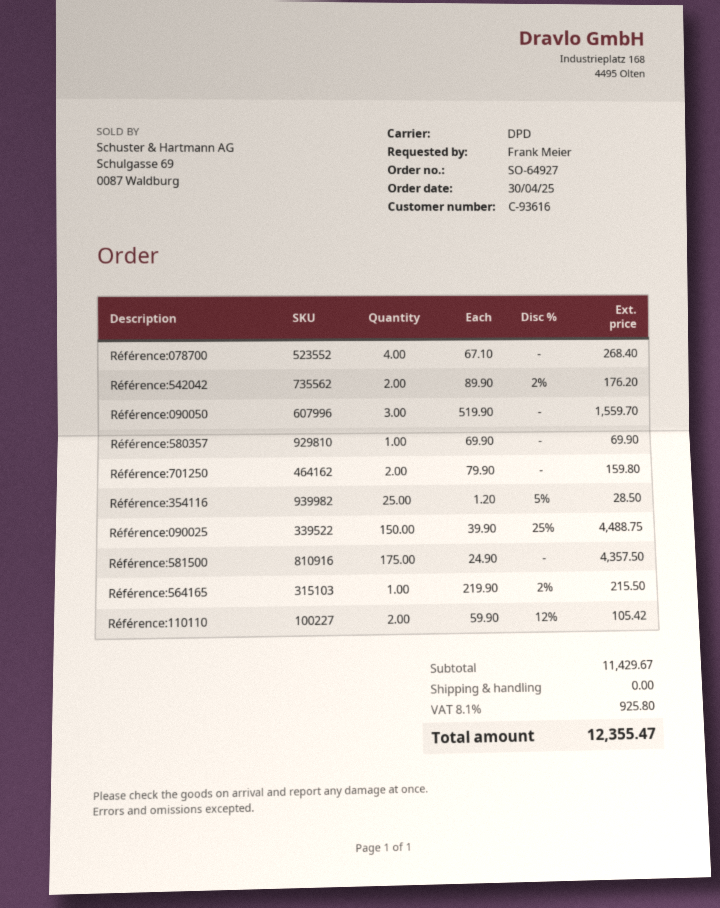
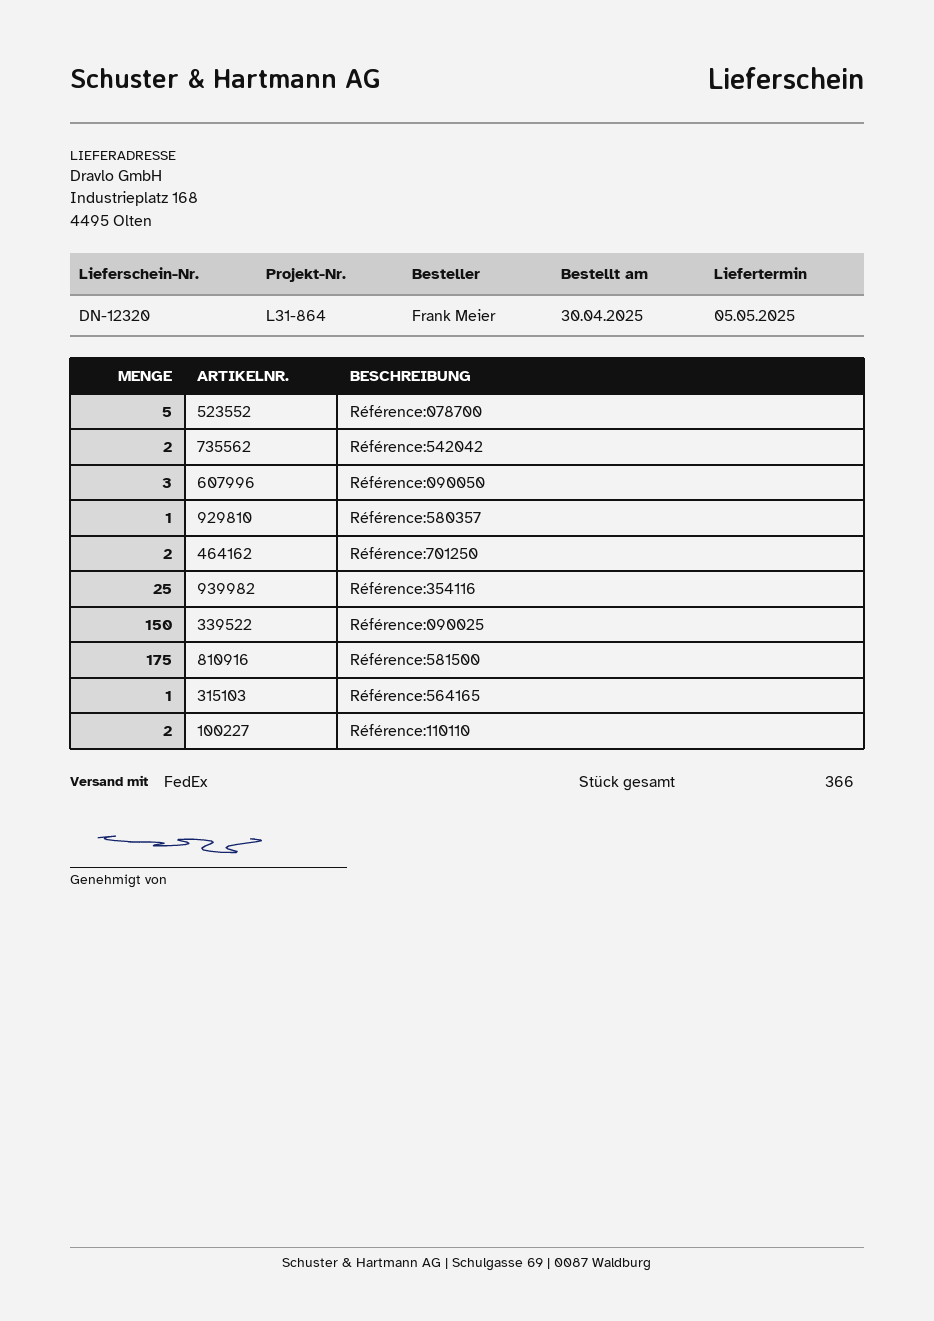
shipping method: DPD -> FedEx
Référence:078700: 4 -> 5

